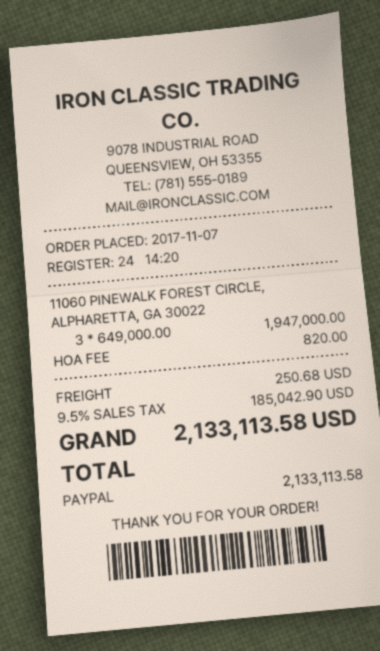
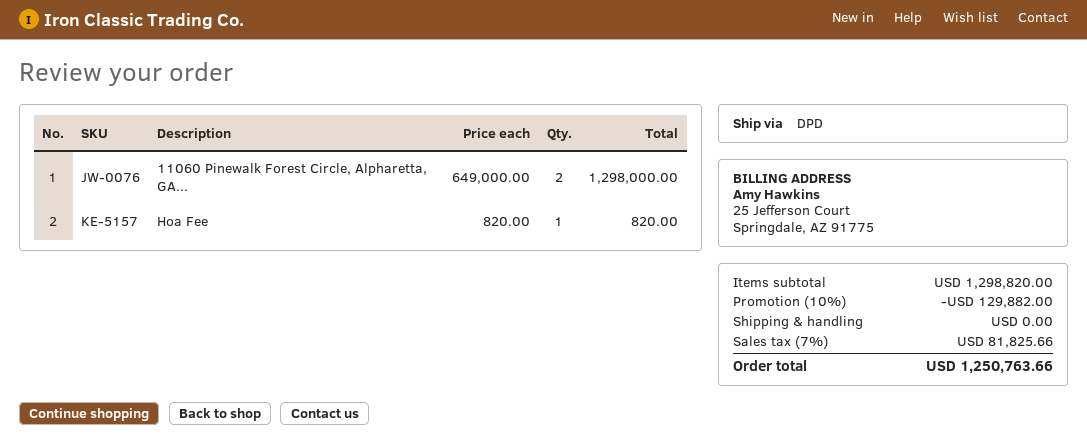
11060 PINEWALK FOREST CIRCLE, ALPHARETTA, GA 30022: 3 x 649000.00 = 1947000.00 -> 2 x 649000.00 = 1298000.00
discount: none -> 10% = 129882.00
shipping: 250.68 -> 0.00
tax: 9.5% = 185042.90 -> 7% = 81825.66
total: 2133113.58 -> 1250763.66

